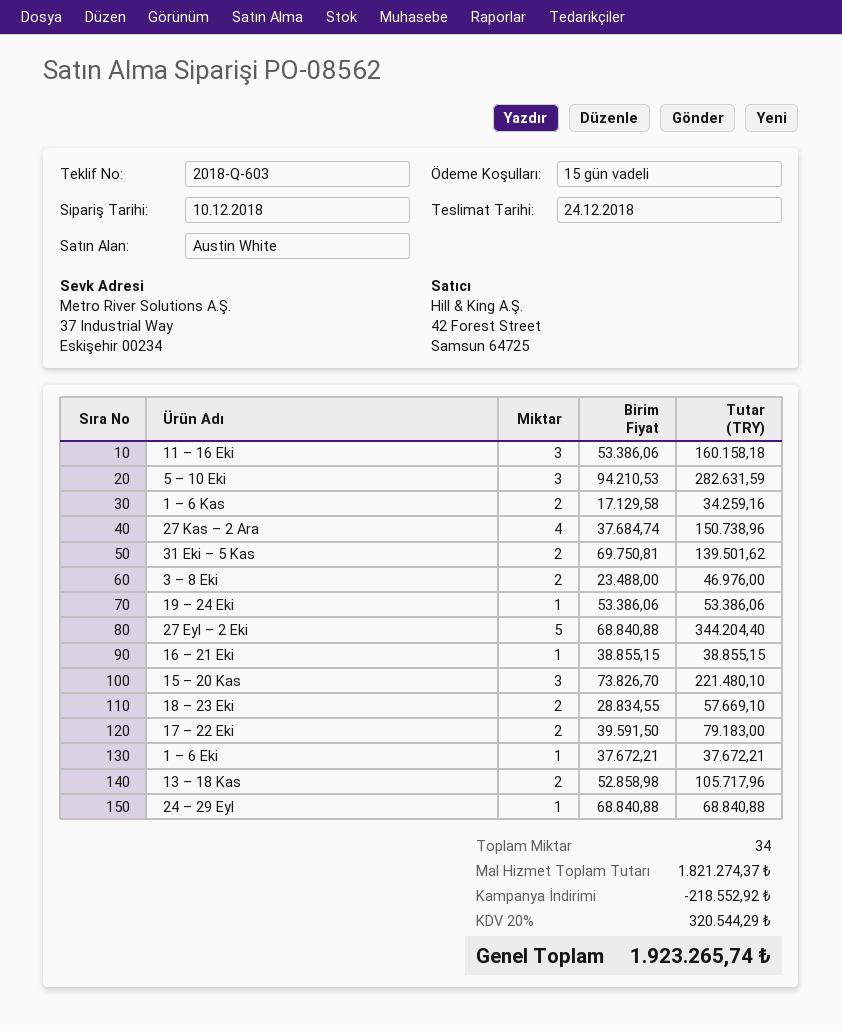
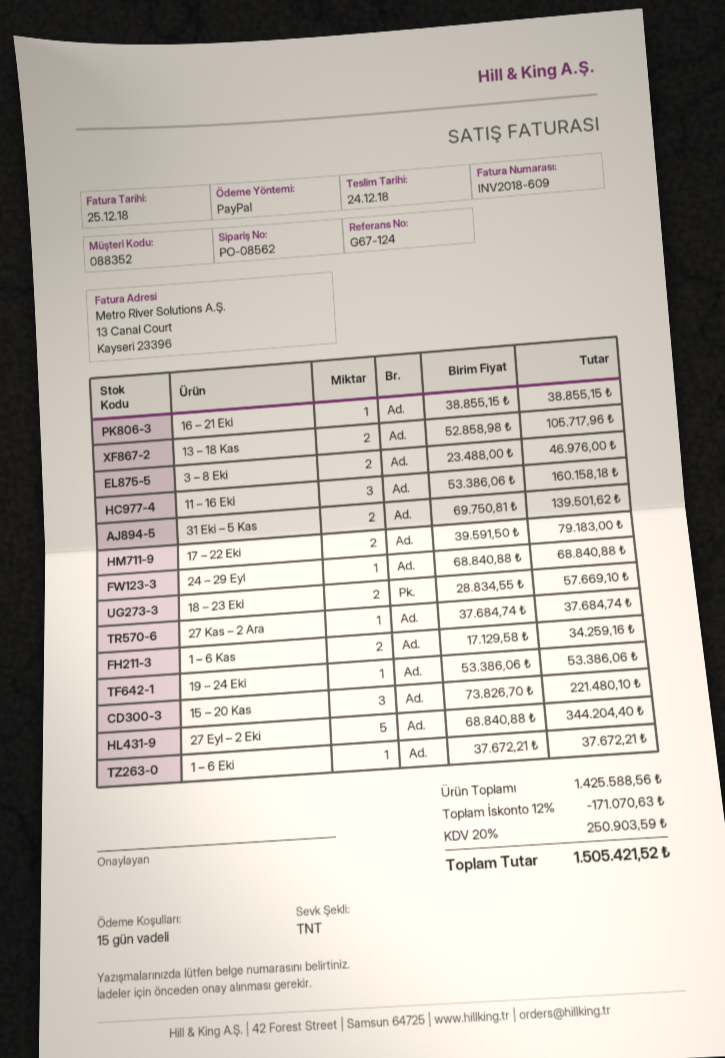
5 – 10 Eki: 3 x 94210.53 = 282631.59 -> none
27 Kas – 2 Ara: 4 x 37684.74 = 150738.96 -> 1 x 37684.74 = 37684.74
subtotal: 1821274.37 -> 1425588.56
discount: 218552.92 -> 171070.63
tax: 20% = 320544.29 -> 20% = 250903.59
total: 1923265.74 -> 1505421.52

